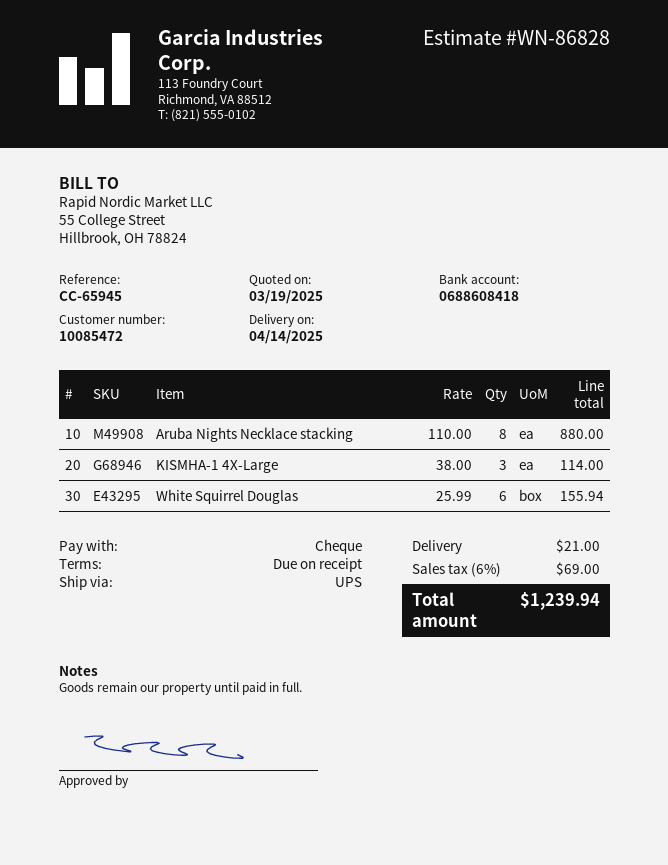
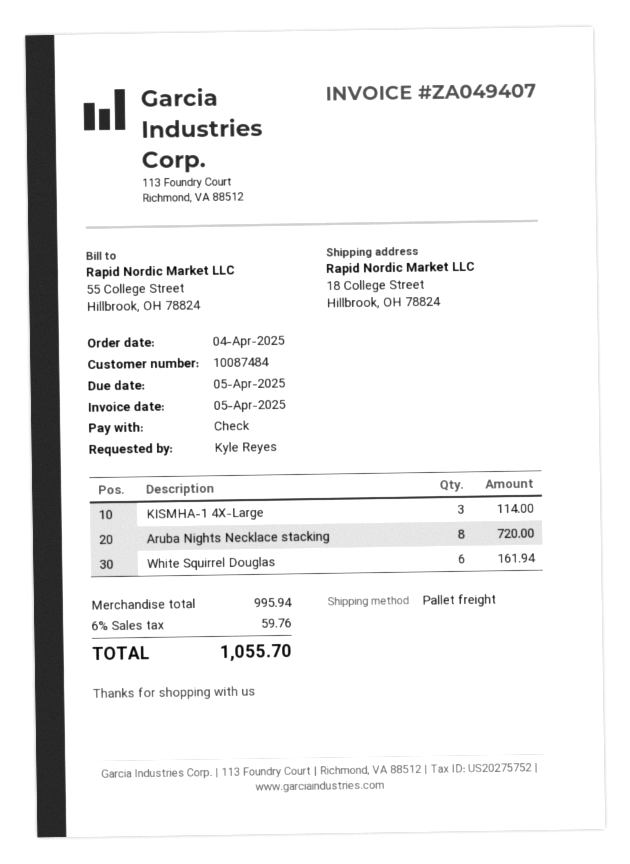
customer number: 10085472 -> 10087484
shipping method: UPS -> pallet freight
Aruba Nights Necklace stacking: 8 for 880.00 -> 8 for 720.00
White Squirrel Douglas: 6 for 155.94 -> 6 for 161.94
shipping: 21.00 -> none
tax: 6% = 69.00 -> 6% = 59.76
total: 1239.94 -> 1055.70

